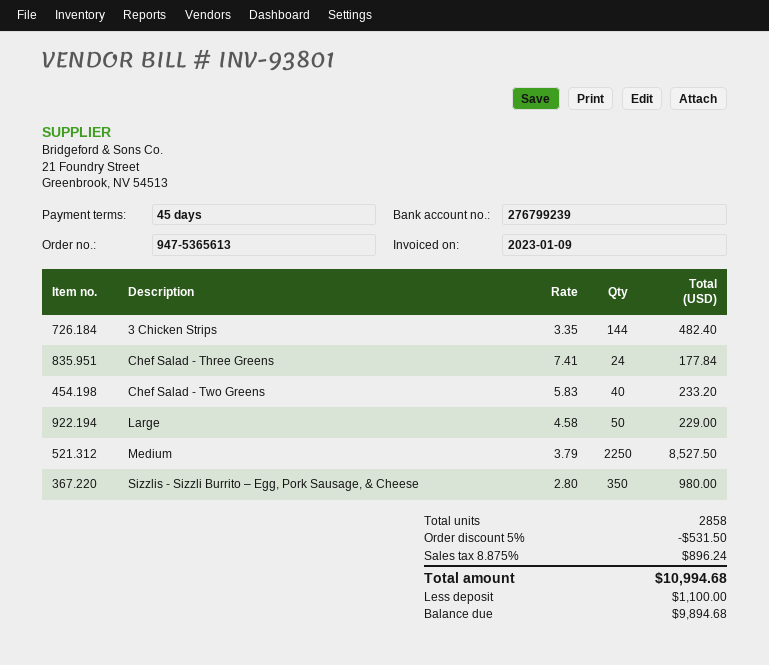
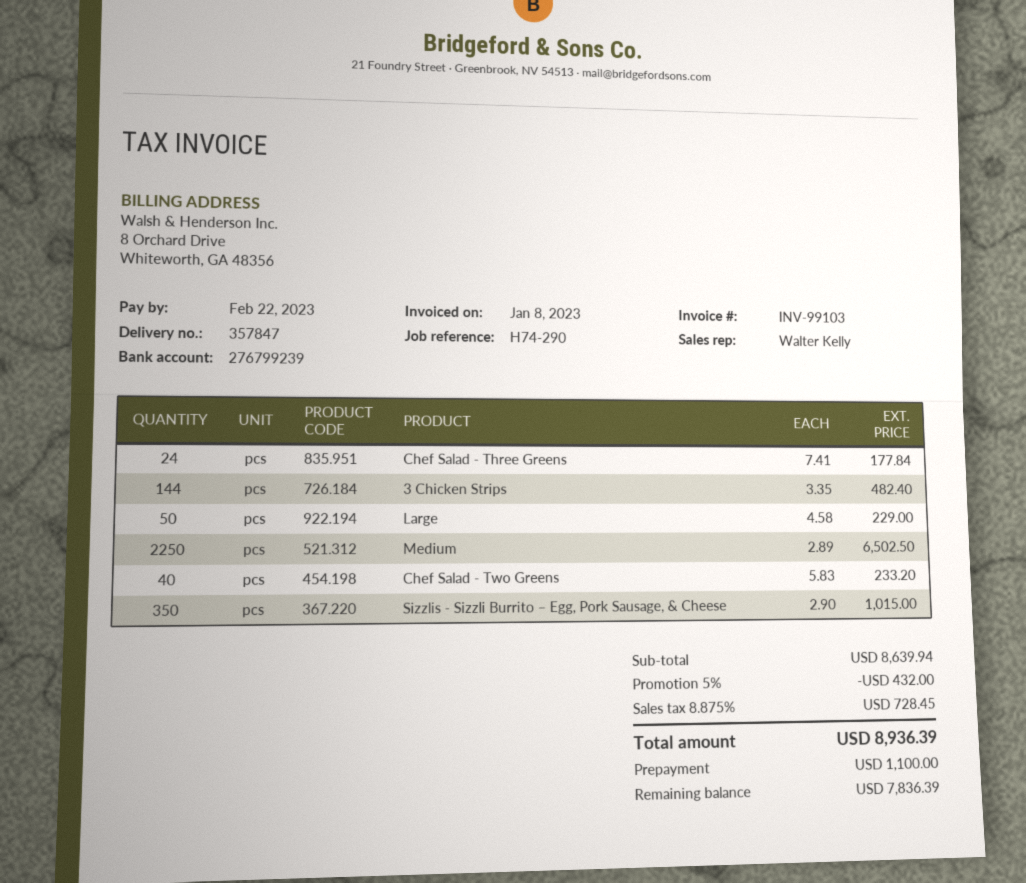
invoice number: INV-93801 -> INV-99103
invoice date: 2023-01-09 -> 2023-01-08
Medium: 2250 x 3.79 = 8527.50 -> 2250 x 2.89 = 6502.50
Sizzlis - Sizzli Burrito – Egg, Pork Sausage, & Cheese: 350 x 2.80 = 980.00 -> 350 x 2.90 = 1015.00
discount: 5% = 531.50 -> 5% = 432.00
tax: 8.875% = 896.24 -> 8.875% = 728.45
total: 10994.68 -> 8936.39
balance: 9894.68 -> 7836.39

